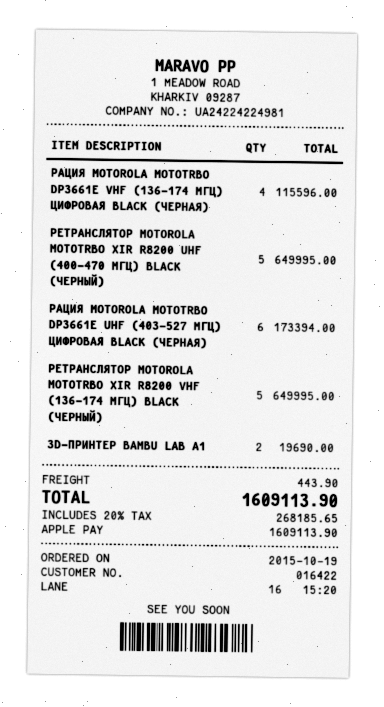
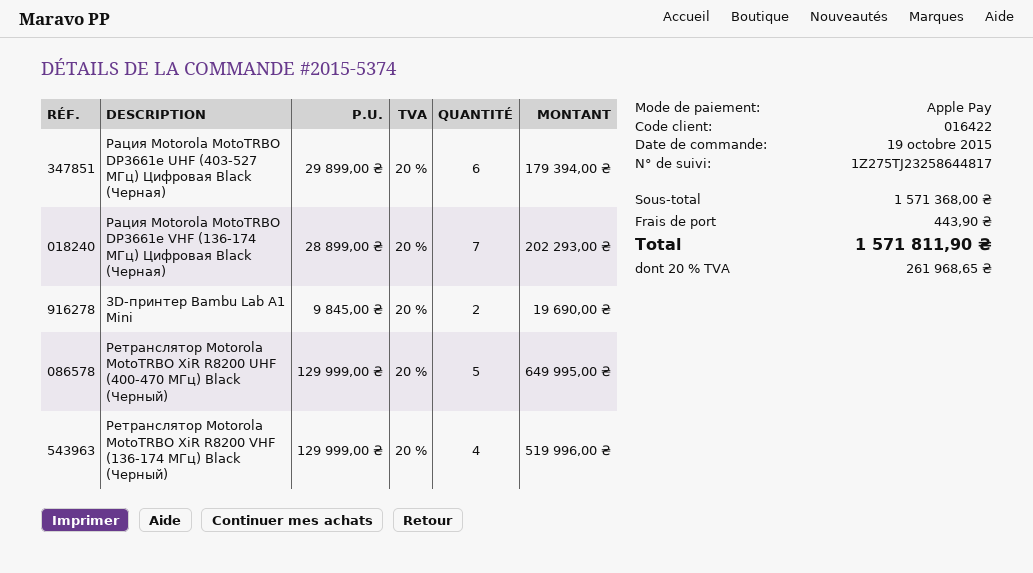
РАЦИЯ MOTOROLA MOTOTRBO DP3661E VHF (136-174 МГЦ) ЦИФРОВАЯ BLACK (ЧЕРНАЯ): 4 for 115596.00 -> 7 for 202293.00
РАЦИЯ MOTOROLA MOTOTRBO DP3661E UHF (403-527 МГЦ) ЦИФРОВАЯ BLACK (ЧЕРНАЯ): 6 for 173394.00 -> 6 for 179394.00
РЕТРАНСЛЯТОР MOTOROLA MOTOTRBO XIR R8200 VHF (136-174 МГЦ) BLACK (ЧЕРНЫЙ): 5 for 649995.00 -> 4 for 519996.00
tax: 20% = 268185.65 -> 20% = 261968.65
total: 1609113.90 -> 1571811.90

